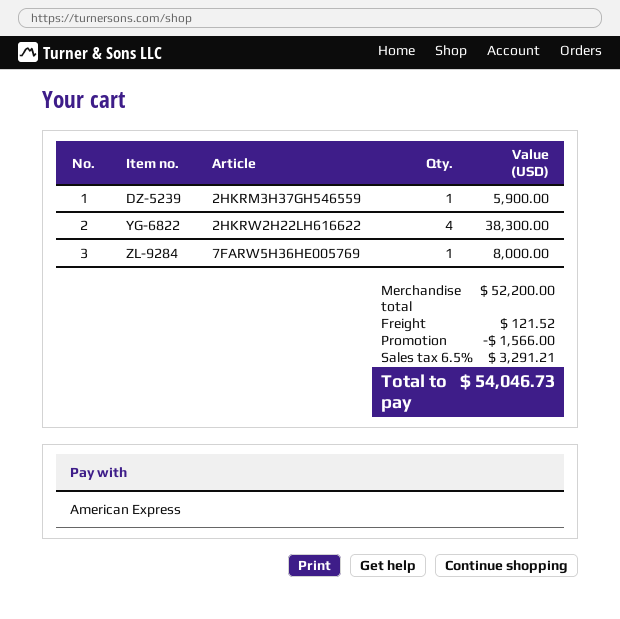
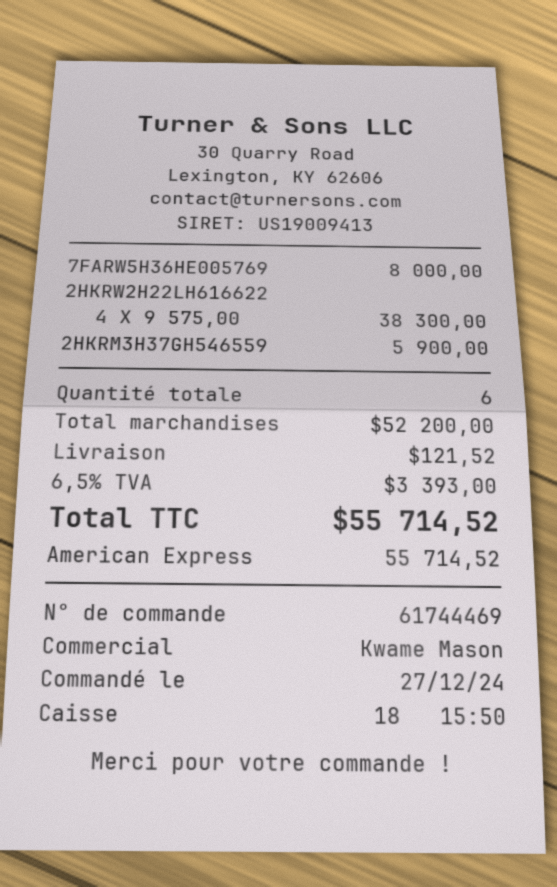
discount: 1566.00 -> none
tax: 6.5% = 3291.21 -> 6.5% = 3393.00
total: 54046.73 -> 55714.52

